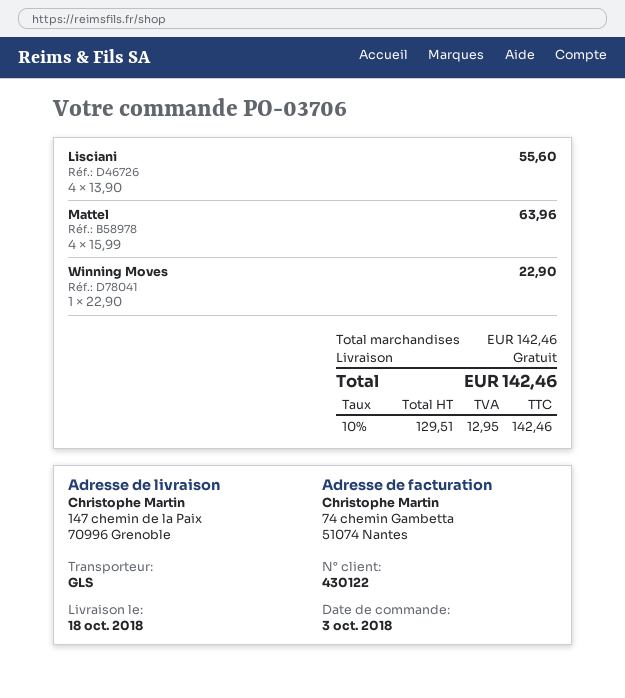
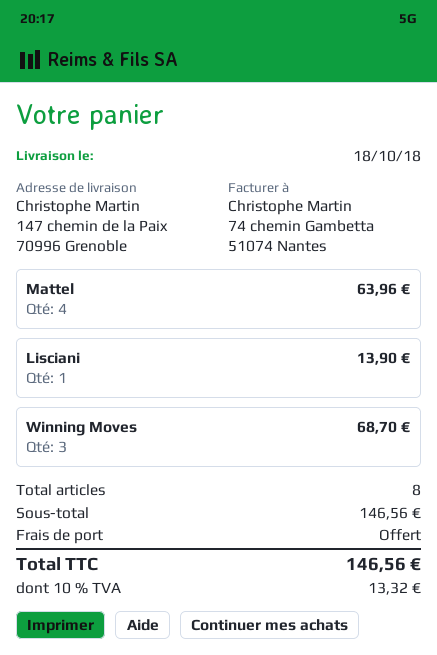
Lisciani: 4 for 55.60 -> 1 for 13.90
Winning Moves: 1 for 22.90 -> 3 for 68.70
subtotal: 142.46 -> 146.56
tax: 10% = 12.95 -> 10% = 13.32
total: 142.46 -> 146.56

